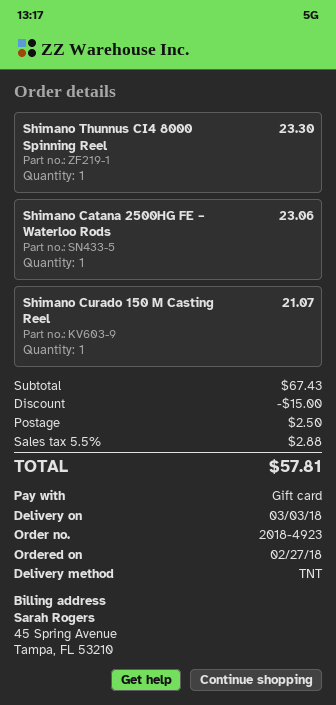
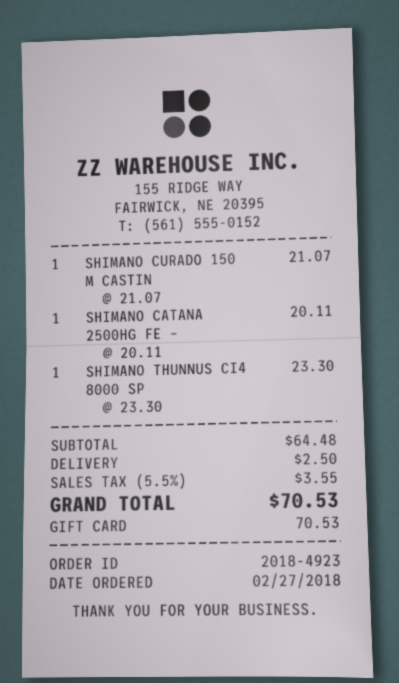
Shimano Catana 2500HG FE – Waterloo Rods: 1 for 23.06 -> 1 for 20.11
subtotal: 67.43 -> 64.48
discount: 15.00 -> none
tax: 5.5% = 2.88 -> 5.5% = 3.55
total: 57.81 -> 70.53

